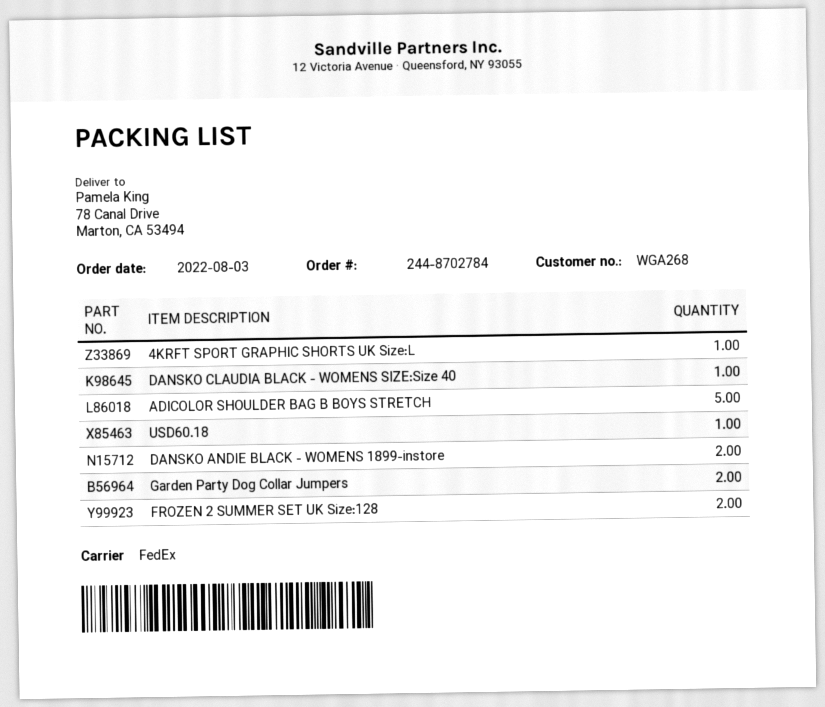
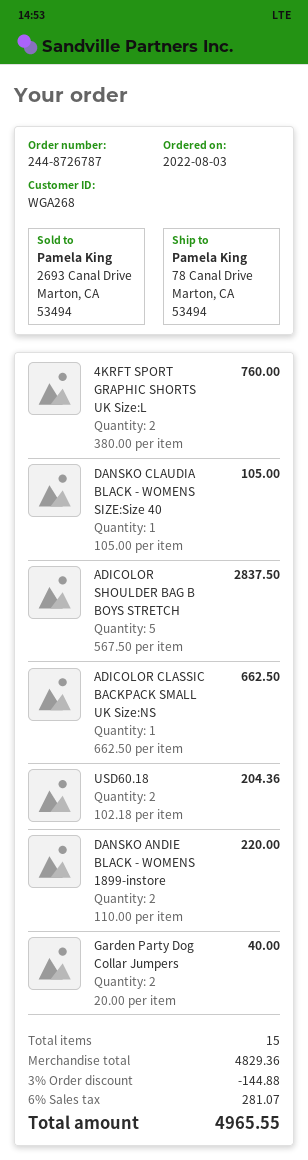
order number: 244-8702784 -> 244-8726787
4KRFT SPORT GRAPHIC SHORTS UK Size:L: 1 -> 2
USD60.18: 1 -> 2
FROZEN 2 SUMMER SET UK Size:128: 2 -> none
ADICOLOR CLASSIC BACKPACK SMALL UK Size:NS: none -> 1

